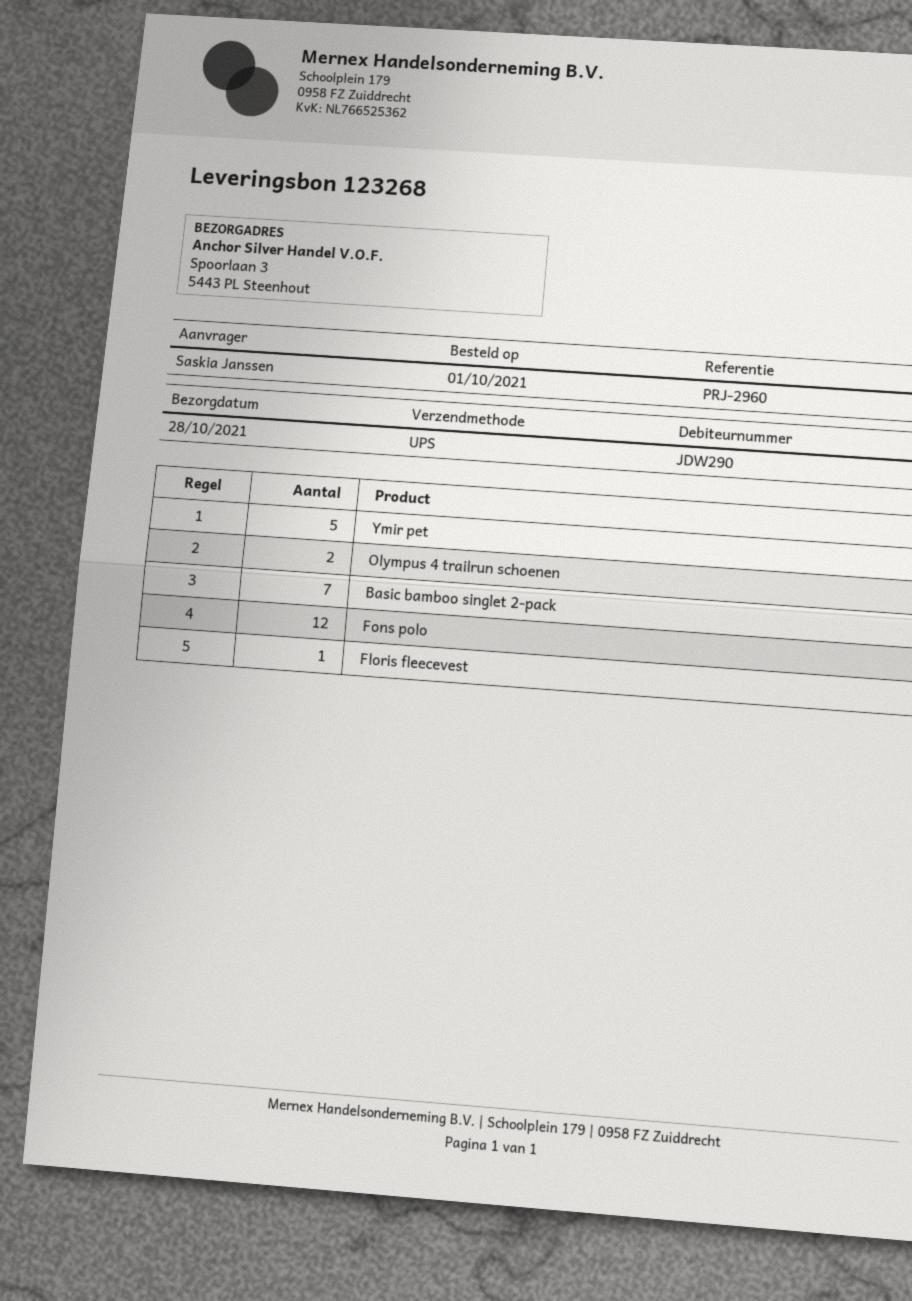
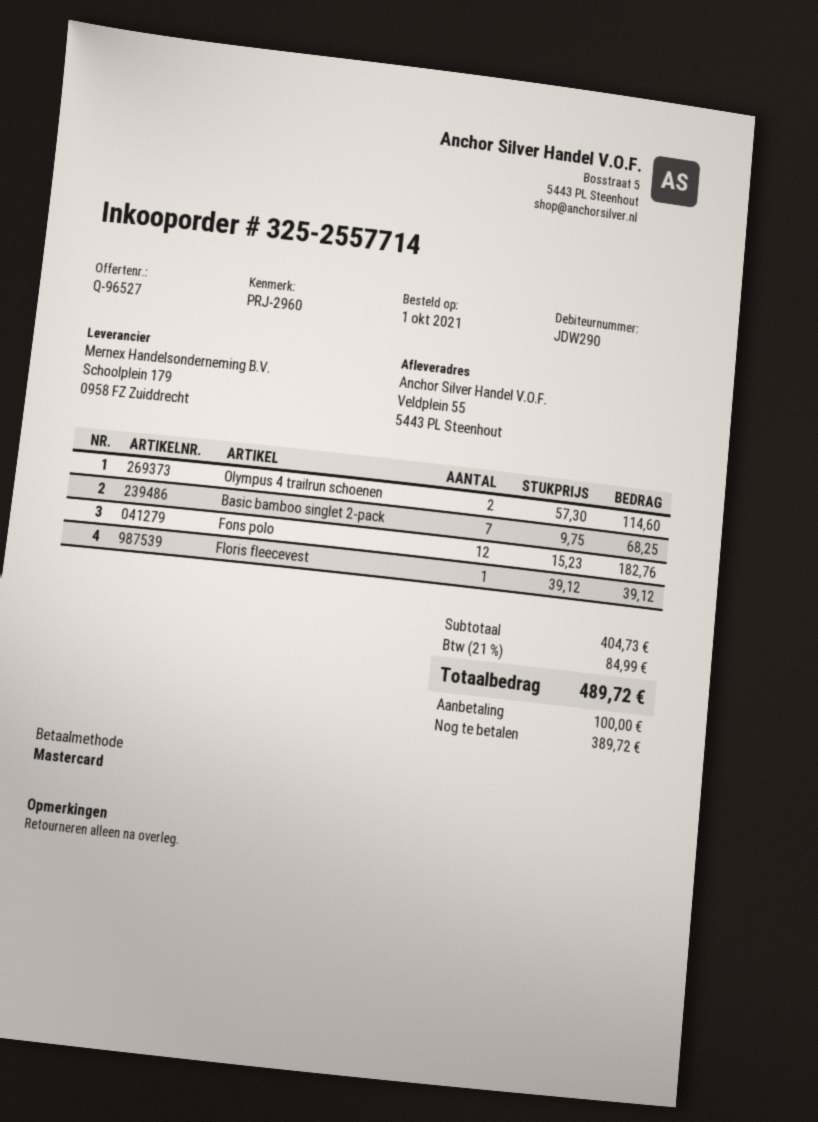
ship to: Spoorlaan 3, 5443 PL Steenhout -> Veldplein 55, 5443 PL Steenhout
Ymir pet: 5 -> none

